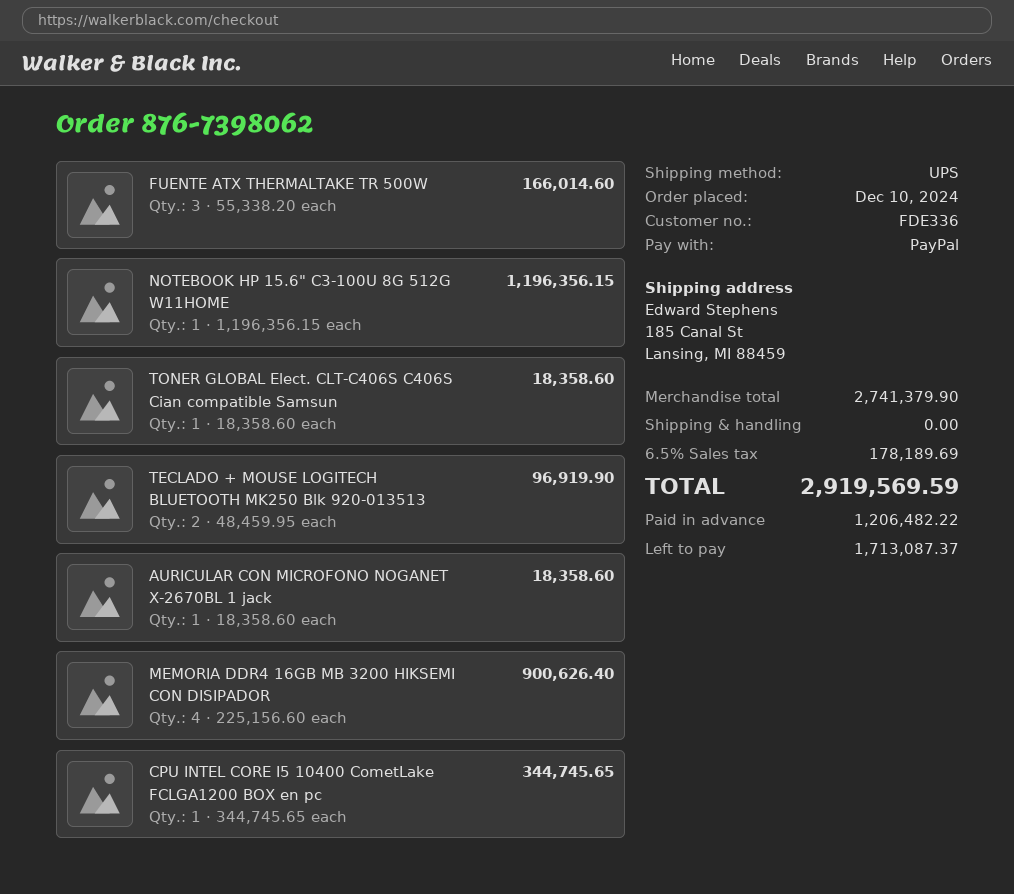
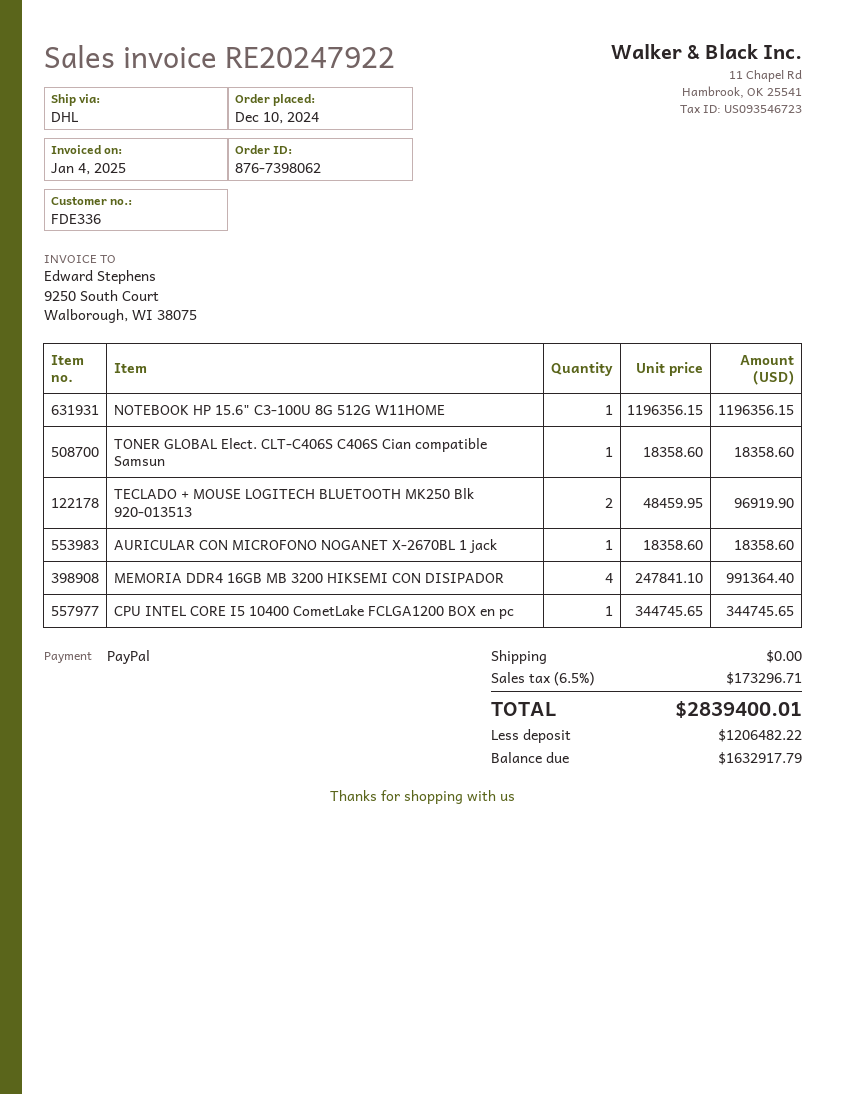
shipping method: UPS -> DHL
FUENTE ATX THERMALTAKE TR 500W: 3 x 55338.20 = 166014.60 -> none
MEMORIA DDR4 16GB MB 3200 HIKSEMI CON DISIPADOR: 4 x 225156.60 = 900626.40 -> 4 x 247841.10 = 991364.40
tax: 6.5% = 178189.69 -> 6.5% = 173296.71
total: 2919569.59 -> 2839400.01
balance: 1713087.37 -> 1632917.79

